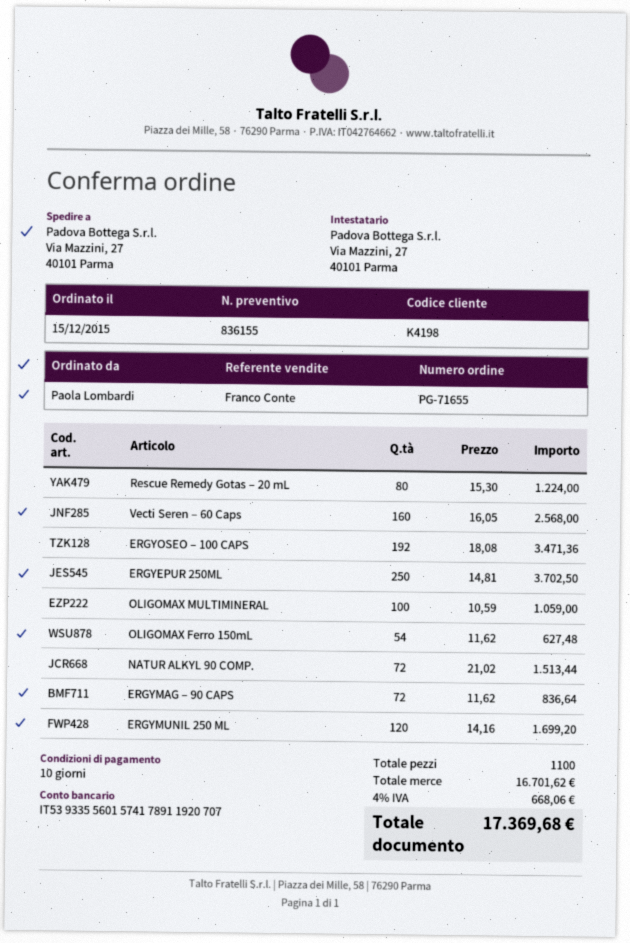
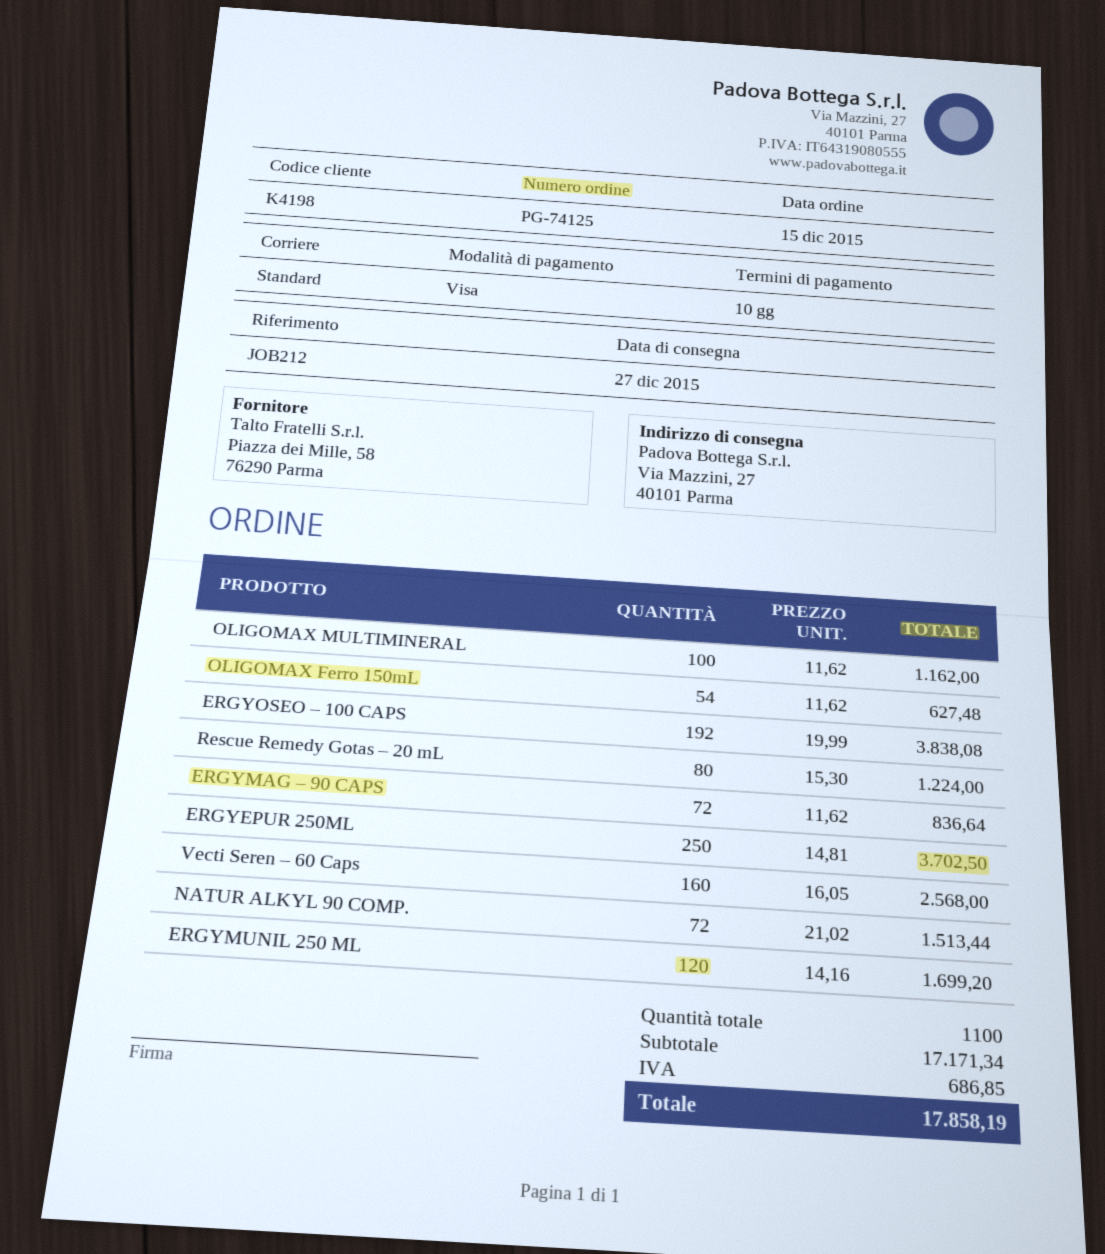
order number: PG-71655 -> PG-74125
ERGYOSEO – 100 CAPS: 192 x 18.08 = 3471.36 -> 192 x 19.99 = 3838.08
OLIGOMAX MULTIMINERAL: 100 x 10.59 = 1059.00 -> 100 x 11.62 = 1162.00
subtotal: 16701.62 -> 17171.34
tax: 668.06 -> 686.85
total: 17369.68 -> 17858.19

